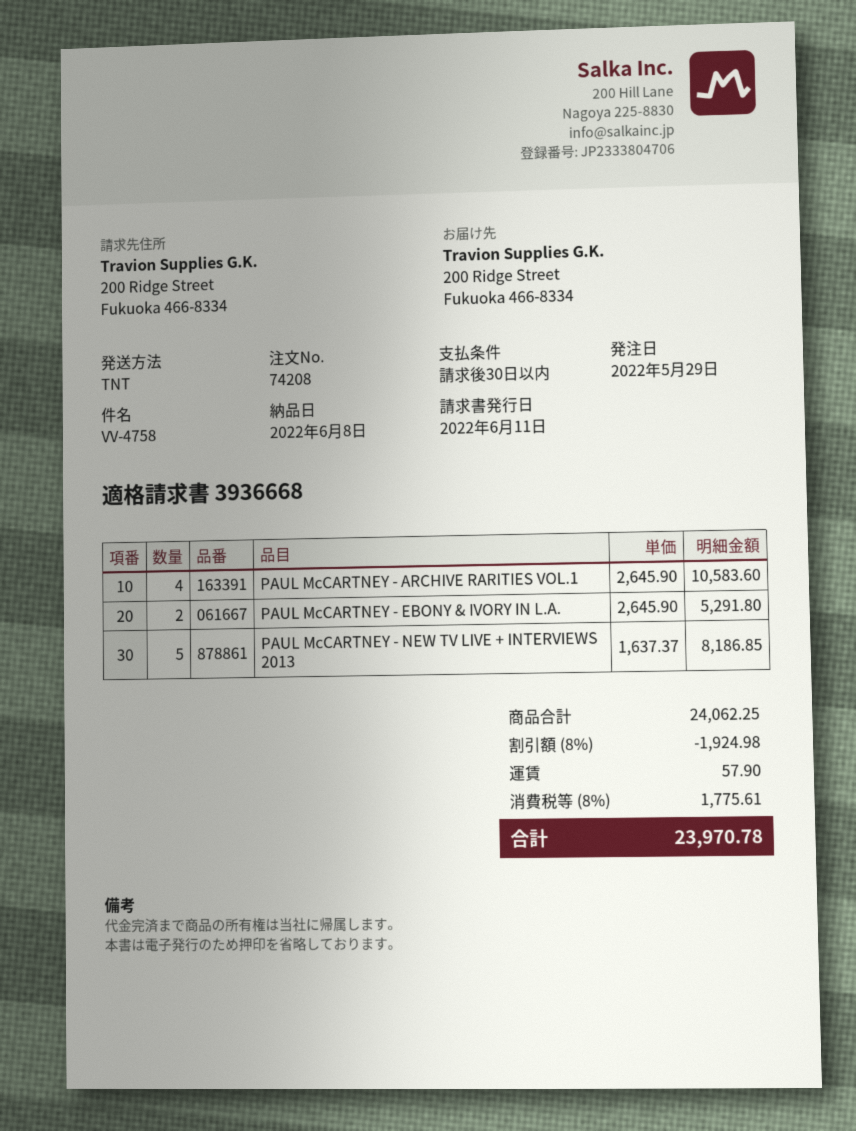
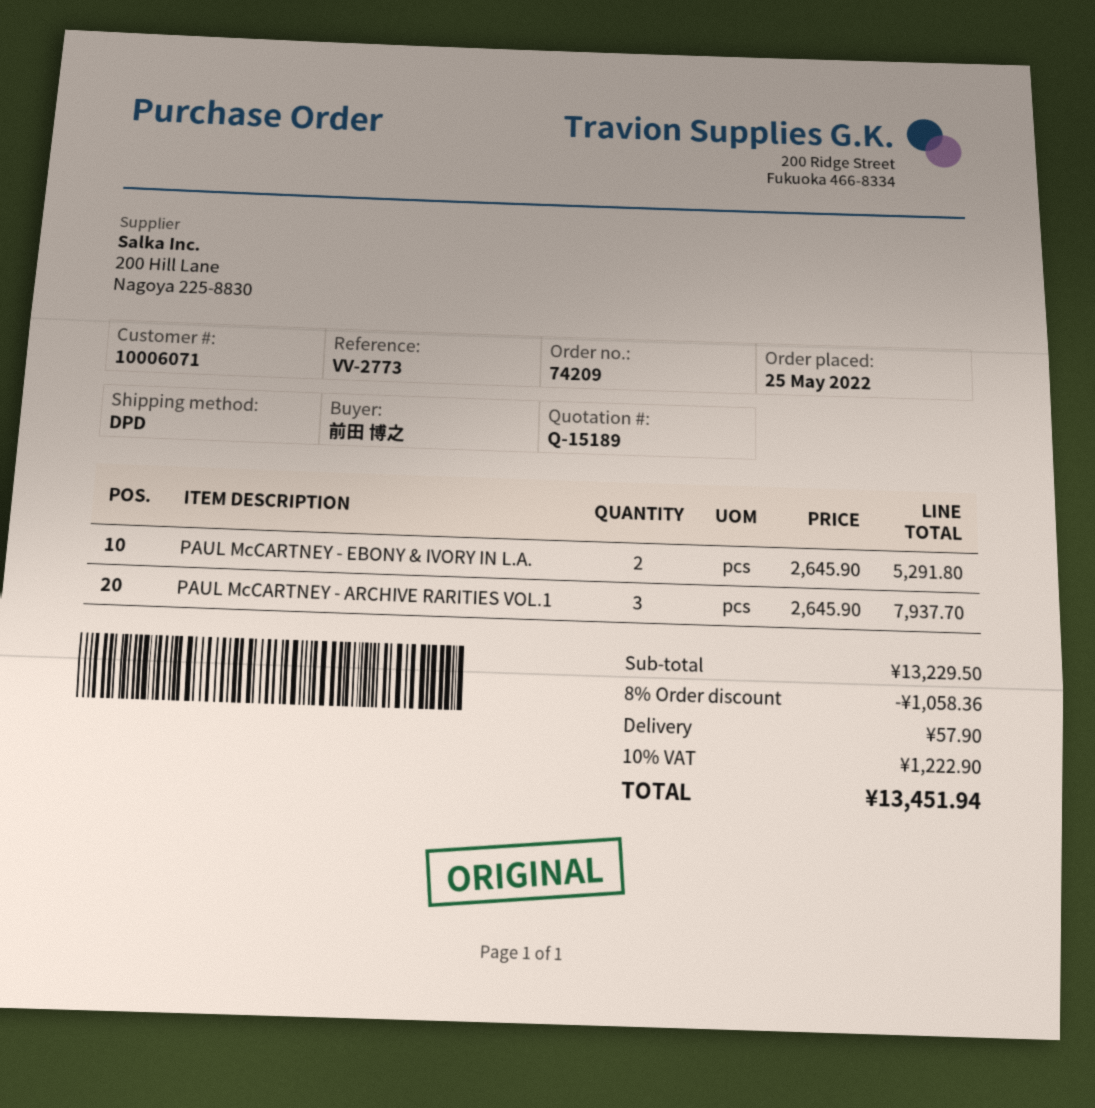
order number: 74208 -> 74209
order date: 2022-05-29 -> 2022-05-25
reference: VV-4758 -> VV-2773
shipping method: TNT -> DPD
PAUL McCARTNEY - ARCHIVE RARITIES VOL.1: 4 x 2645.90 = 10583.60 -> 3 x 2645.90 = 7937.70
PAUL McCARTNEY - NEW TV LIVE + INTERVIEWS 2013: 5 x 1637.37 = 8186.85 -> none
subtotal: 24062.25 -> 13229.50
discount: 8% = 1924.98 -> 8% = 1058.36
tax: 8% = 1775.61 -> 10% = 1222.90
total: 23970.78 -> 13451.94

